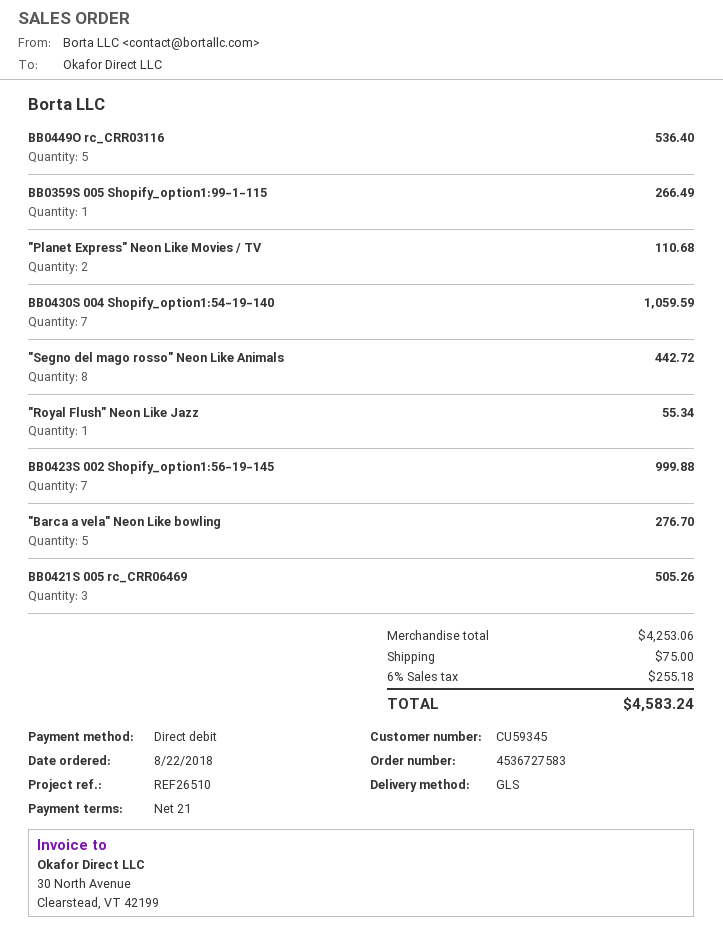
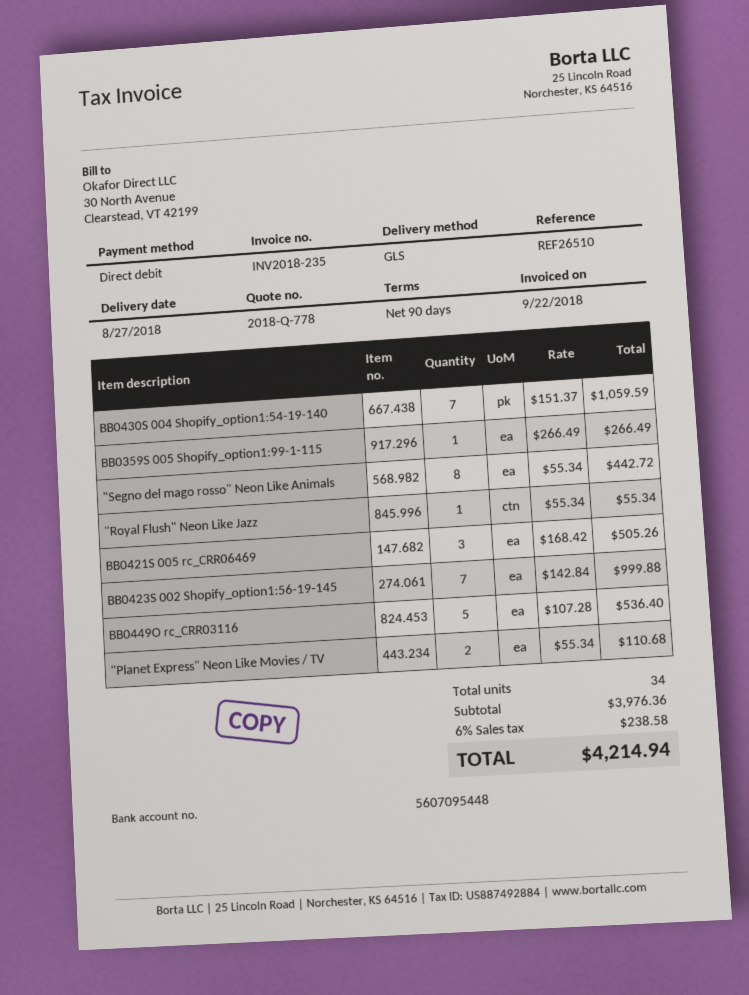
payment terms: 21 days -> 90 days
"Barca a vela" Neon Like bowling: 5 for 276.70 -> none
subtotal: 4253.06 -> 3976.36
shipping: 75.00 -> none
tax: 6% = 255.18 -> 6% = 238.58
total: 4583.24 -> 4214.94

